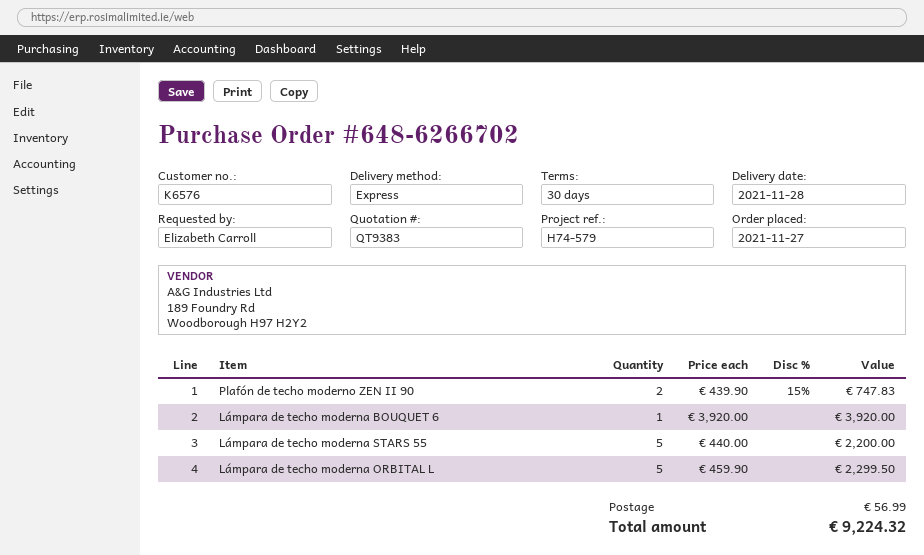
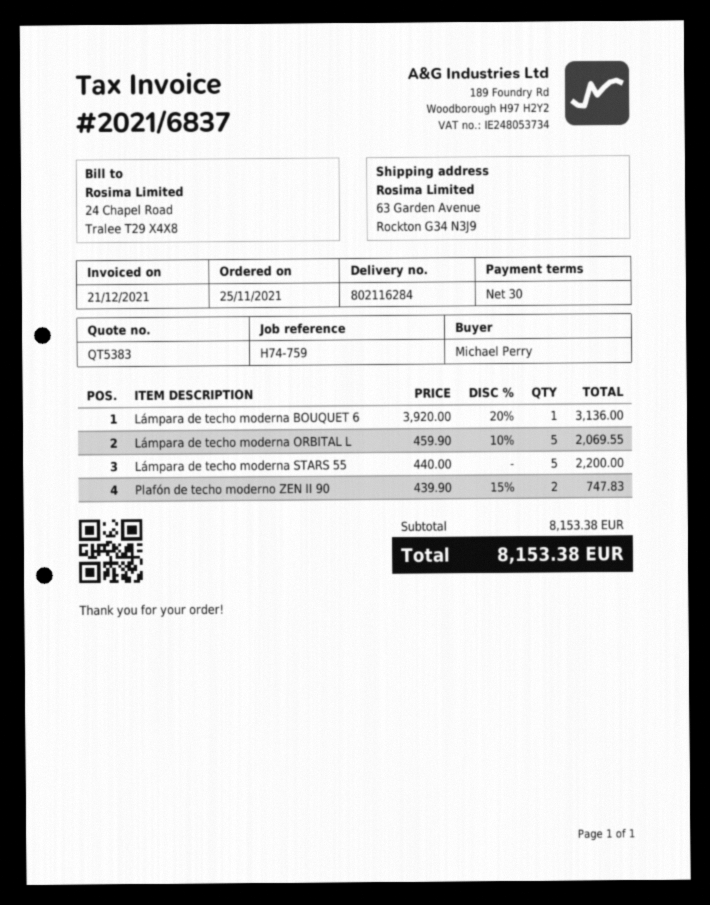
quote number: QT9383 -> QT5383
order date: 2021-11-27 -> 2021-11-25
reference: H74-579 -> H74-759
ordered by: Elizabeth Carroll -> Michael Perry
Lámpara de techo moderna BOUQUET 6: 1 x 3920.00 = 3920.00 -> 1 x 3920.00 - 20% = 3136.00
Lámpara de techo moderna ORBITAL L: 5 x 459.90 = 2299.50 -> 5 x 459.90 - 10% = 2069.55
shipping: 56.99 -> none
total: 9224.32 -> 8153.38

